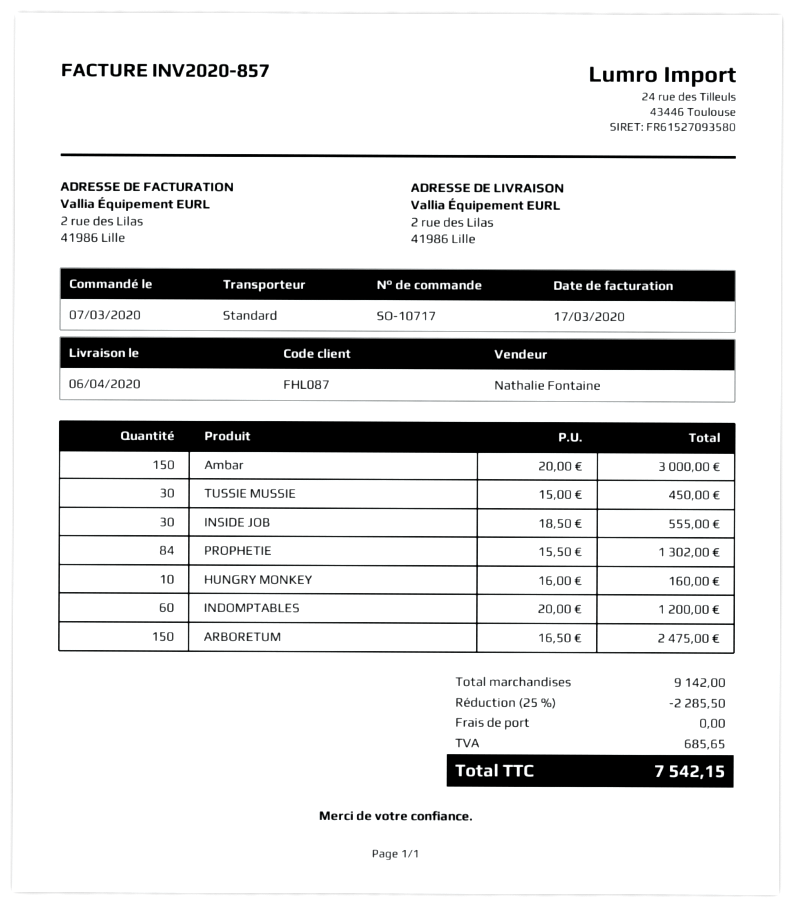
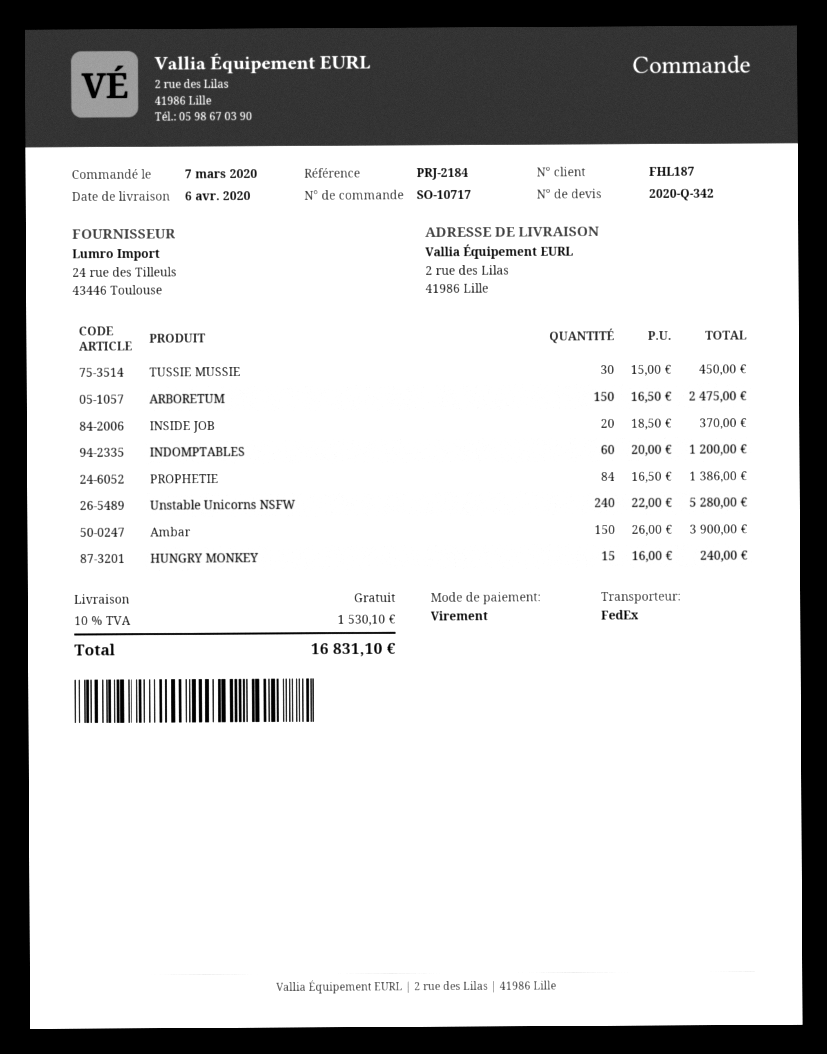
customer number: FHL087 -> FHL187
shipping method: standard -> FedEx
Ambar: 150 x 20.00 = 3000.00 -> 150 x 26.00 = 3900.00
INSIDE JOB: 30 x 18.50 = 555.00 -> 20 x 18.50 = 370.00
PROPHETIE: 84 x 15.50 = 1302.00 -> 84 x 16.50 = 1386.00
HUNGRY MONKEY: 10 x 16.00 = 160.00 -> 15 x 16.00 = 240.00
Unstable Unicorns NSFW: none -> 240 x 22.00 = 5280.00
discount: 25% = 2285.50 -> none
tax: 685.65 -> 1530.10
total: 7542.15 -> 16831.10

